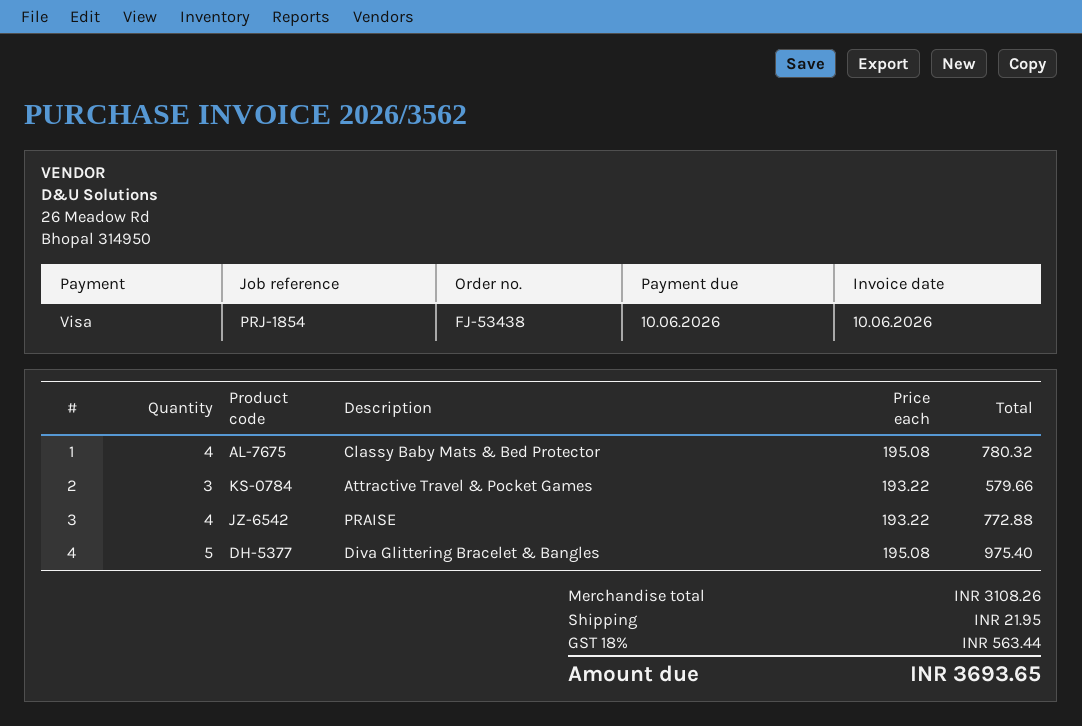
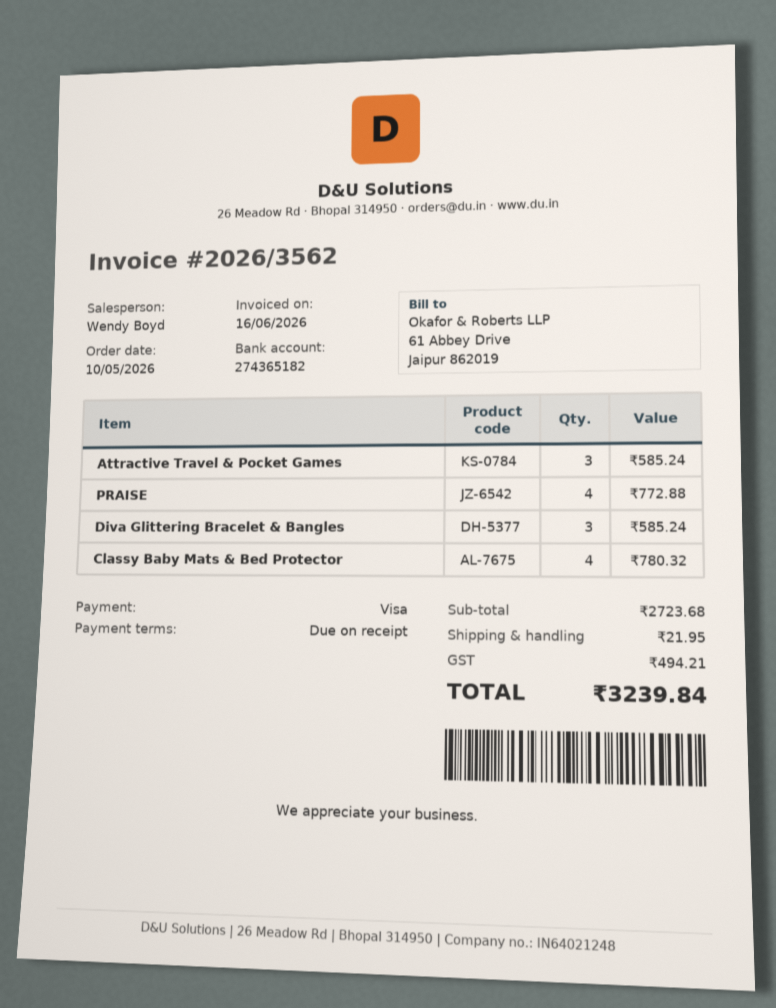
invoice date: 2026-06-10 -> 2026-06-16
Attractive Travel & Pocket Games: 3 for 579.66 -> 3 for 585.24
Diva Glittering Bracelet & Bangles: 5 for 975.40 -> 3 for 585.24
subtotal: 3108.26 -> 2723.68
tax: 563.44 -> 494.21
total: 3693.65 -> 3239.84

